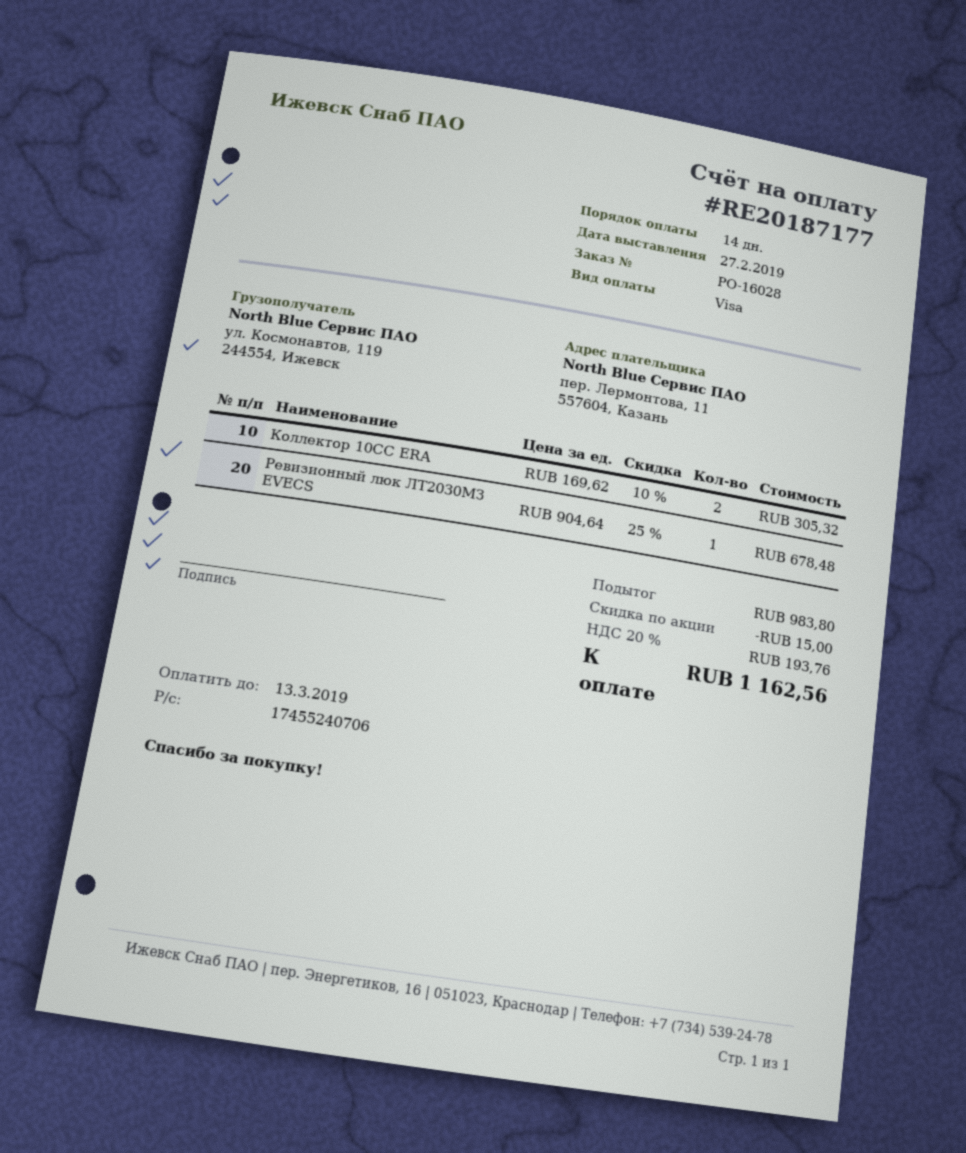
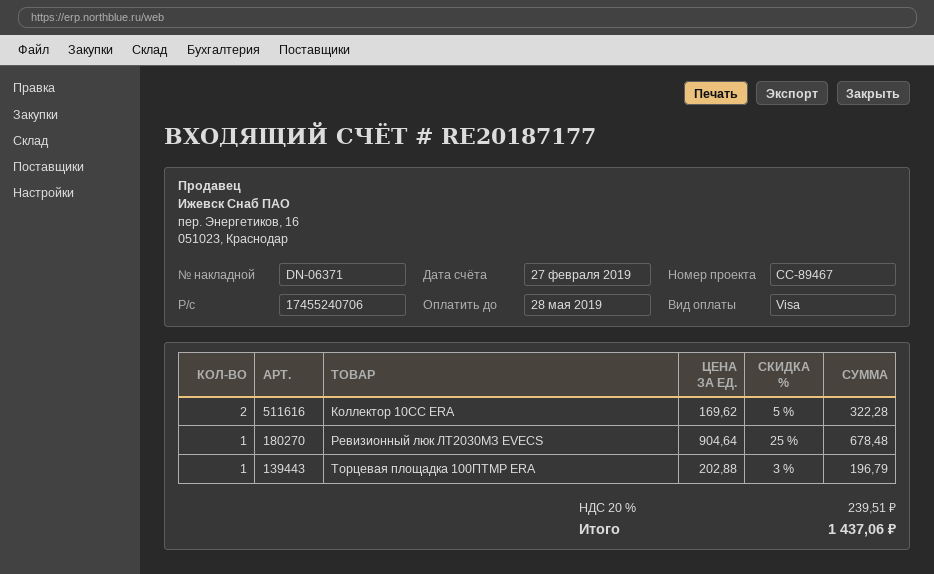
due date: 2019-03-13 -> 2019-05-28
Коллектор 10CC ERA: 2 x 169.62 - 10% = 305.32 -> 2 x 169.62 - 5% = 322.28
Торцевая площадка 100ПТМР ERA: none -> 1 x 202.88 - 3% = 196.79
discount: 15.00 -> none
tax: 20% = 193.76 -> 20% = 239.51
total: 1162.56 -> 1437.06

